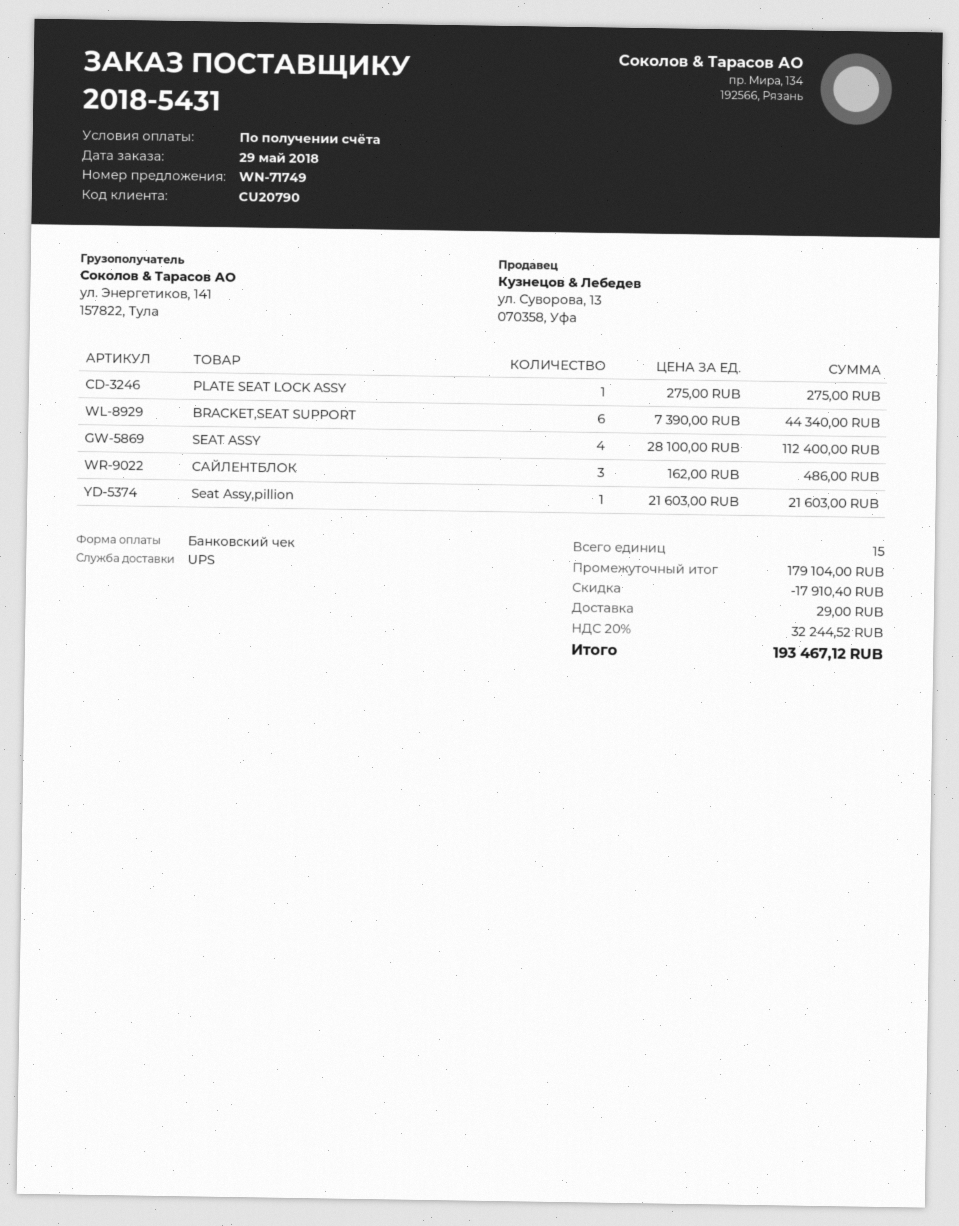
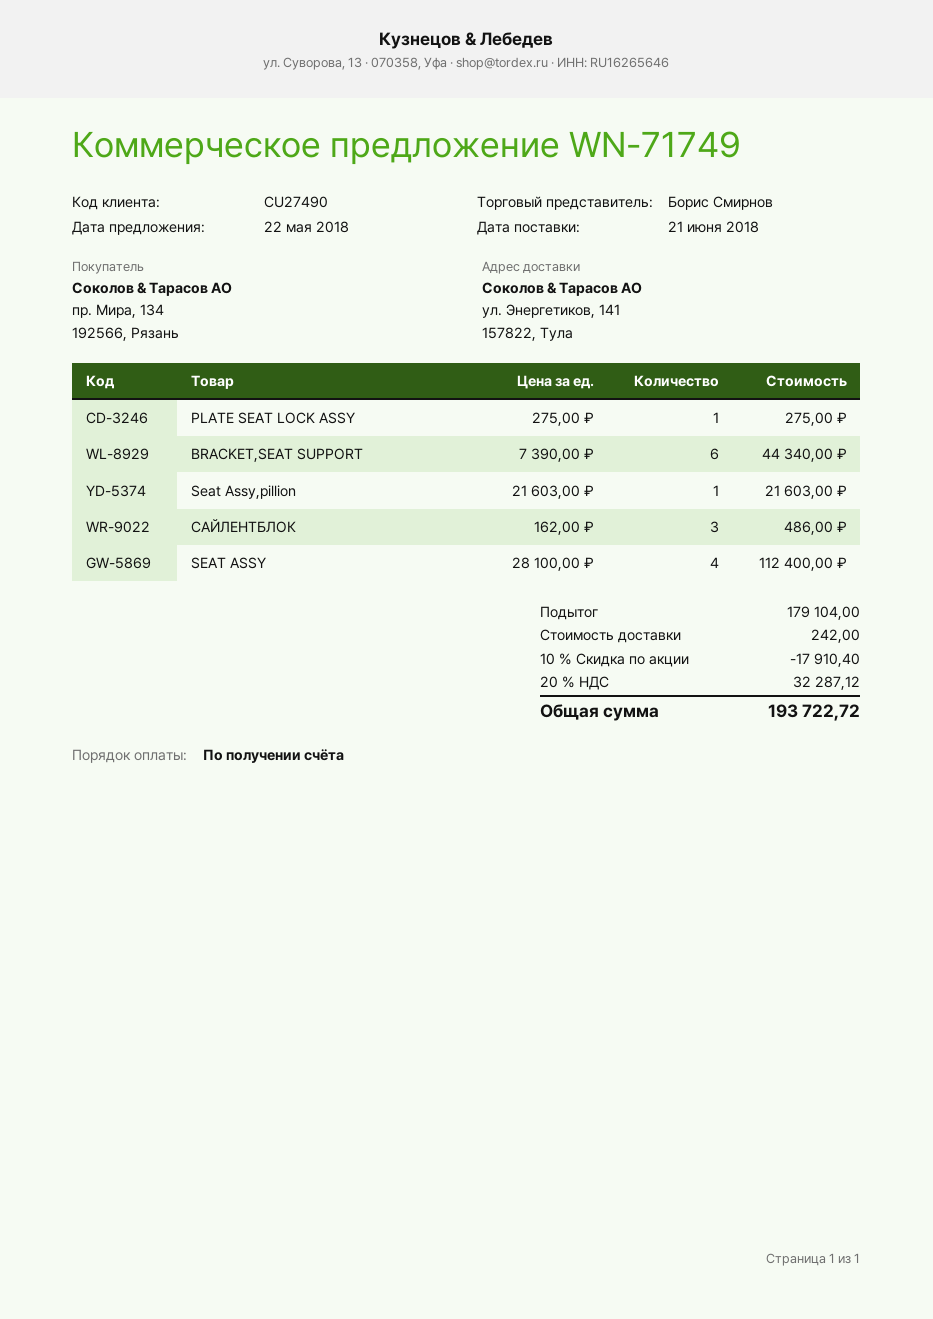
customer number: CU20790 -> CU27490
shipping: 29.00 -> 242.00
tax: 20% = 32244.52 -> 20% = 32287.12
total: 193467.12 -> 193722.72

